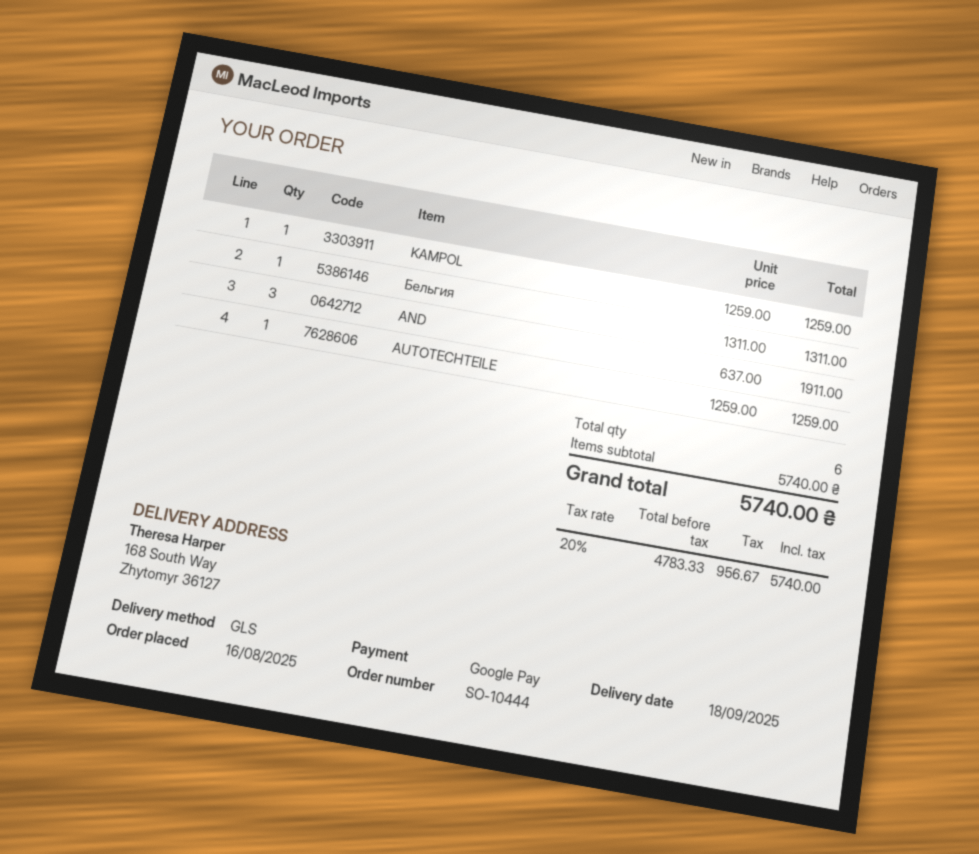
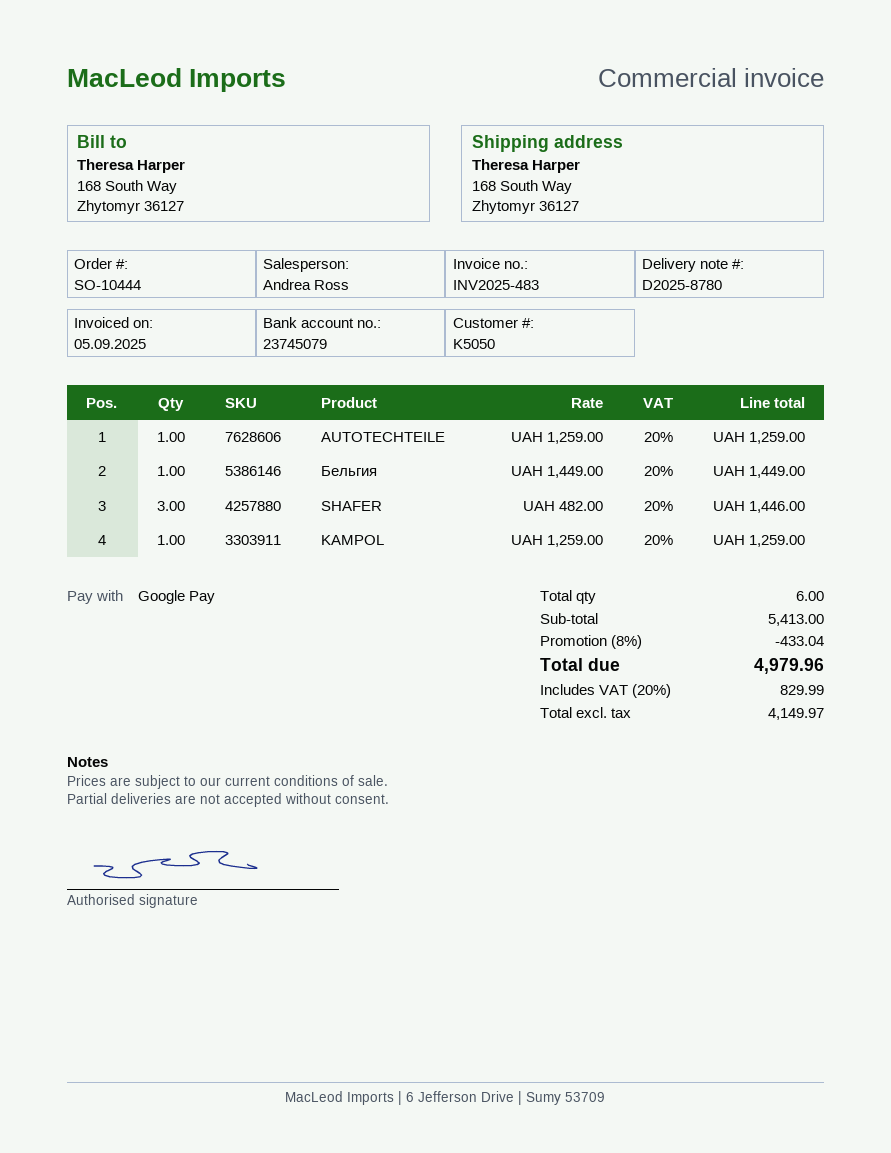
Бельгия: 1 x 1311.00 = 1311.00 -> 1 x 1449.00 = 1449.00
AND: 3 x 637.00 = 1911.00 -> none
SHAFER: none -> 3 x 482.00 = 1446.00
subtotal: 5740.00 -> 5413.00
discount: none -> 8% = 433.04
net: 4783.33 -> 4149.97
tax: 20% = 956.67 -> 20% = 829.99
total: 5740.00 -> 4979.96

